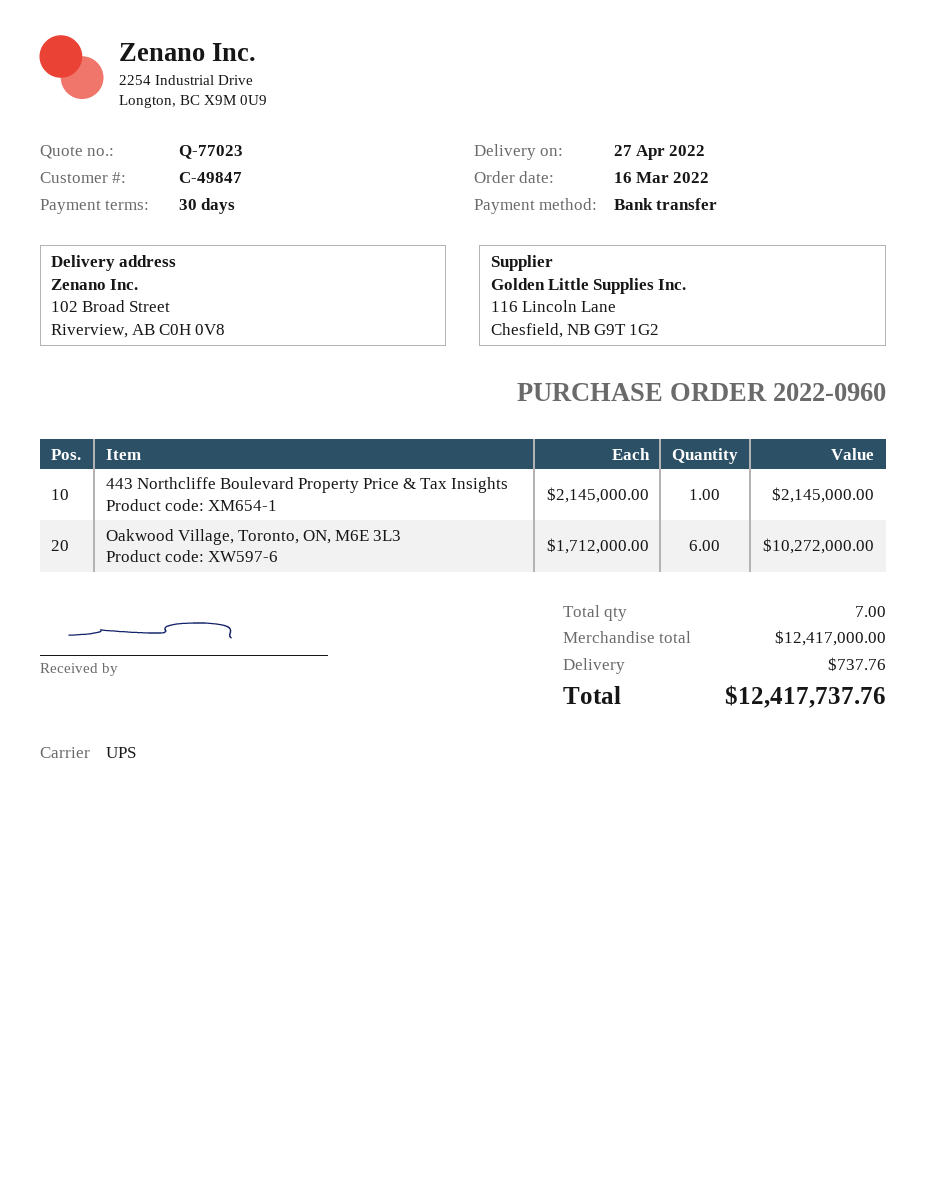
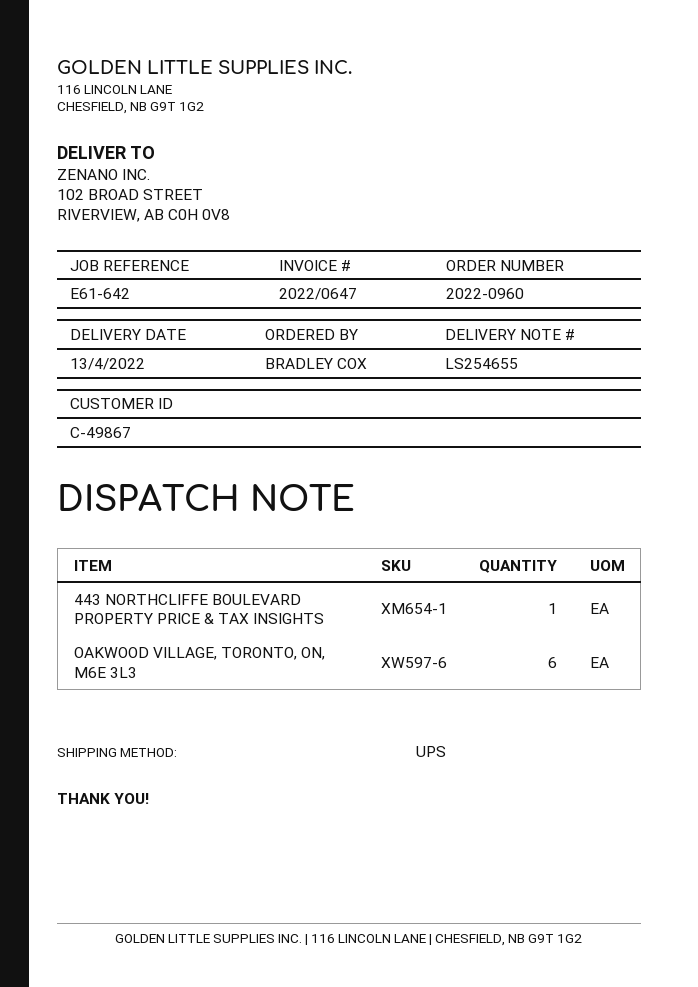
delivery date: 2022-04-27 -> 2022-04-13
customer number: C-49847 -> C-49867

